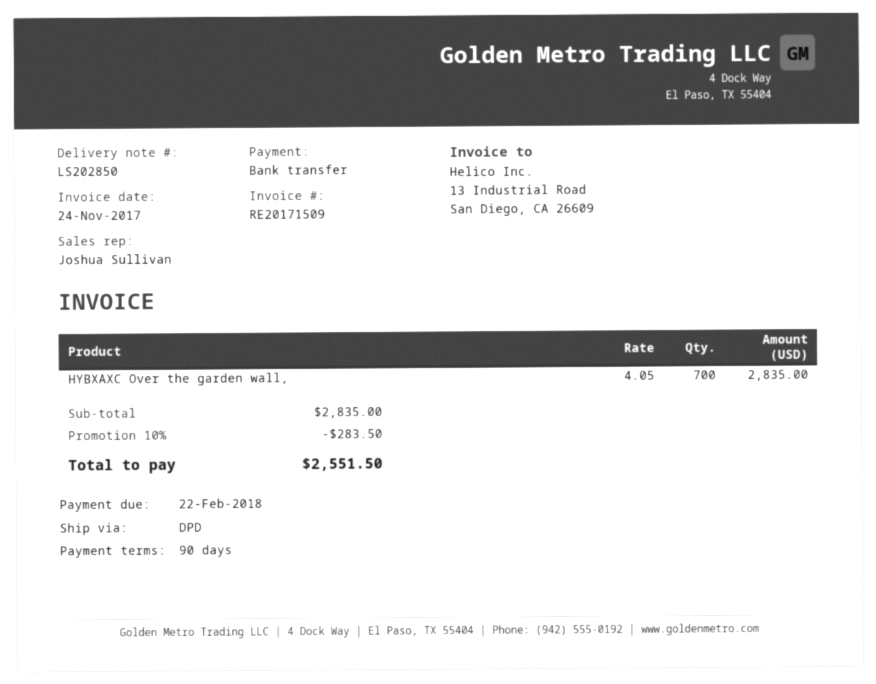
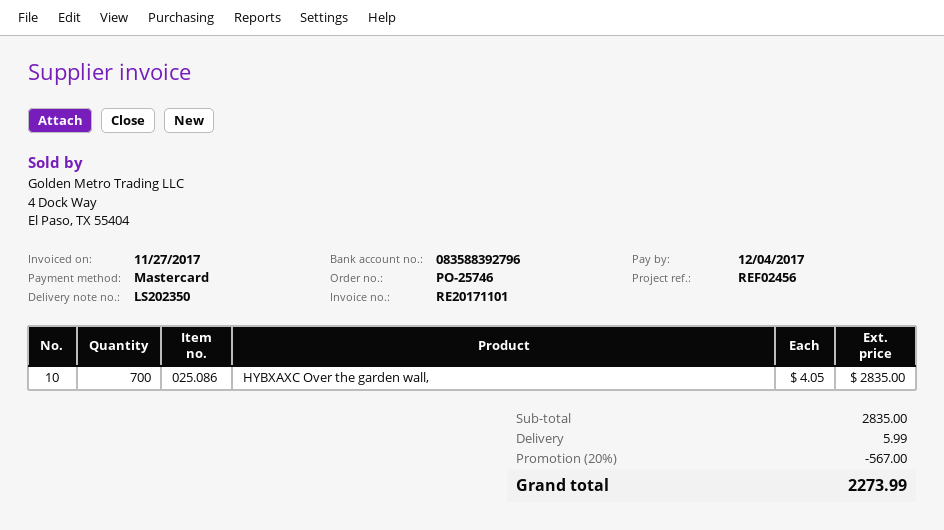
delivery note number: LS202850 -> LS202350
invoice number: RE20171509 -> RE20171101
invoice date: 2017-11-24 -> 2017-11-27
due date: 2018-02-22 -> 2017-12-04
payment method: bank transfer -> Mastercard
discount: 10% = 283.50 -> 20% = 567.00
shipping: none -> 5.99
total: 2551.50 -> 2273.99

